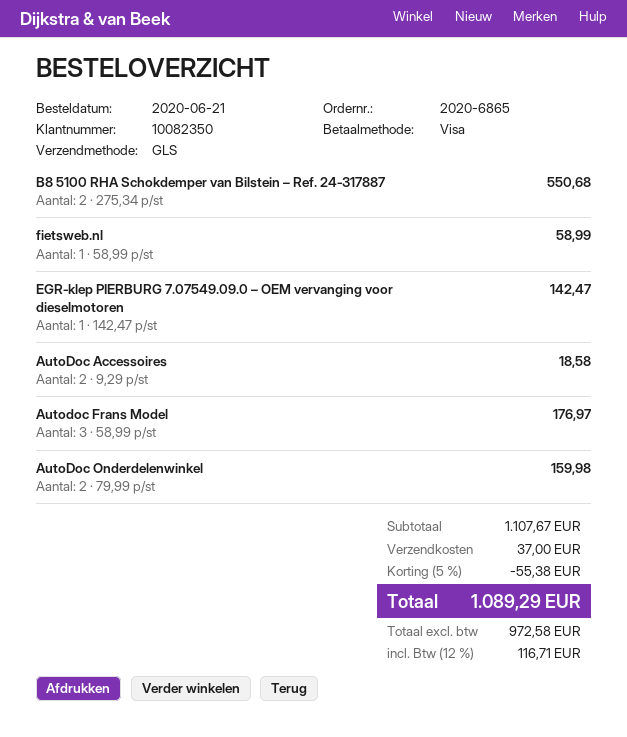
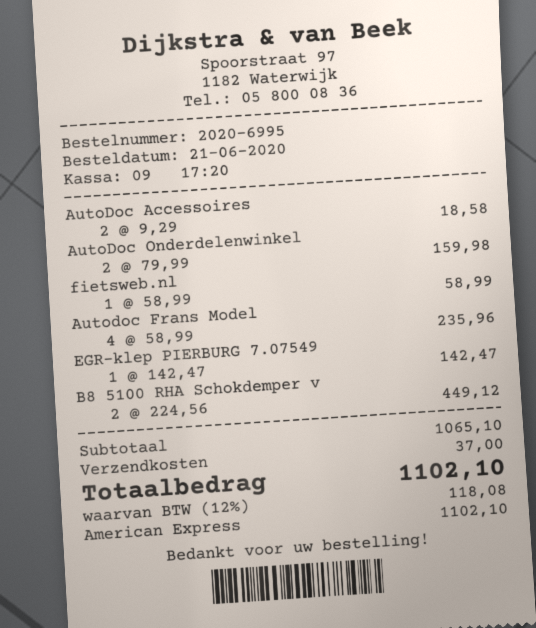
order number: 2020-6865 -> 2020-6995
payment method: Visa -> American Express
B8 5100 RHA Schokdemper van Bilstein – Ref. 24‑317887: 2 x 275.34 = 550.68 -> 2 x 224.56 = 449.12
Autodoc Frans Model: 3 x 58.99 = 176.97 -> 4 x 58.99 = 235.96
subtotal: 1107.67 -> 1065.10
discount: 5% = 55.38 -> none
tax: 12% = 116.71 -> 12% = 118.08
total: 1089.29 -> 1102.10

